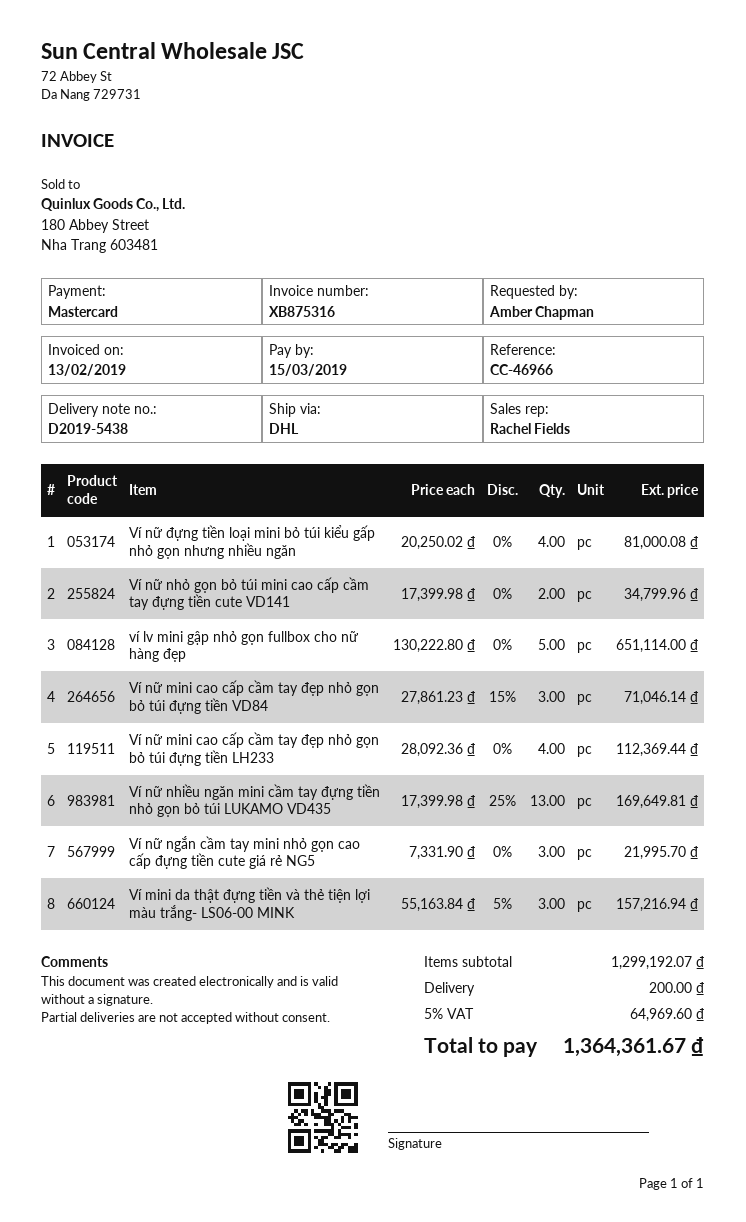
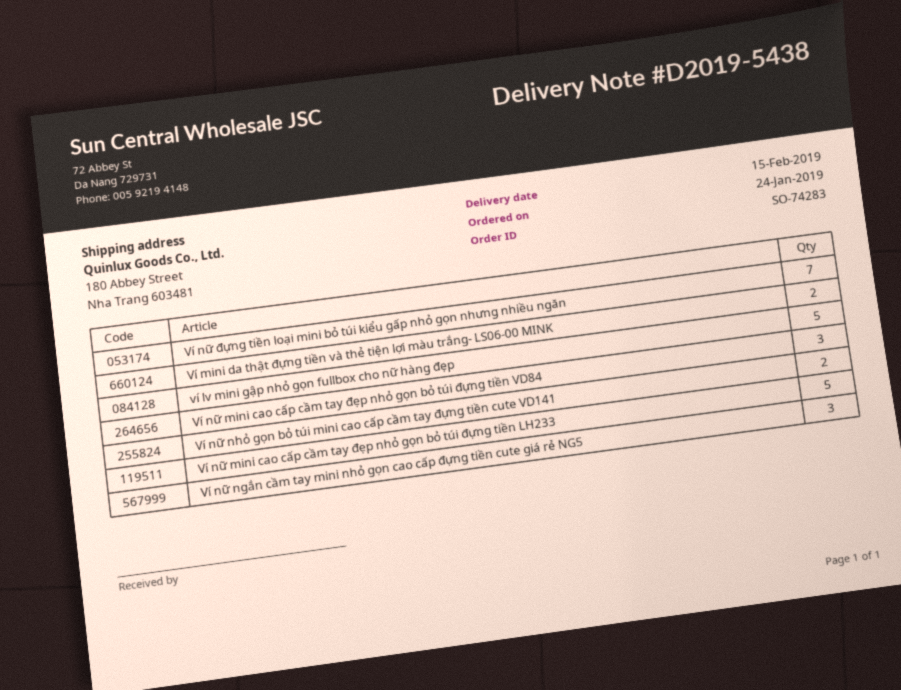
Ví nữ đựng tiền loại mini bỏ túi kiểu gấp nhỏ gọn nhưng nhiều ngăn: 4 -> 7
Ví nữ mini cao cấp cầm tay đẹp nhỏ gọn bỏ túi đựng tiền LH233: 4 -> 5
Ví nữ nhiều ngăn mini cầm tay đựng tiền nhỏ gọn bỏ túi LUKAMO VD435: 13 -> none
Ví mini da thật đựng tiền và thẻ tiện lợi màu trắng- LS06-00 MINK: 3 -> 2

